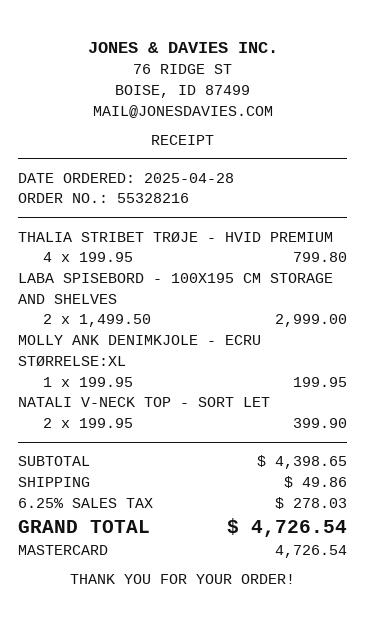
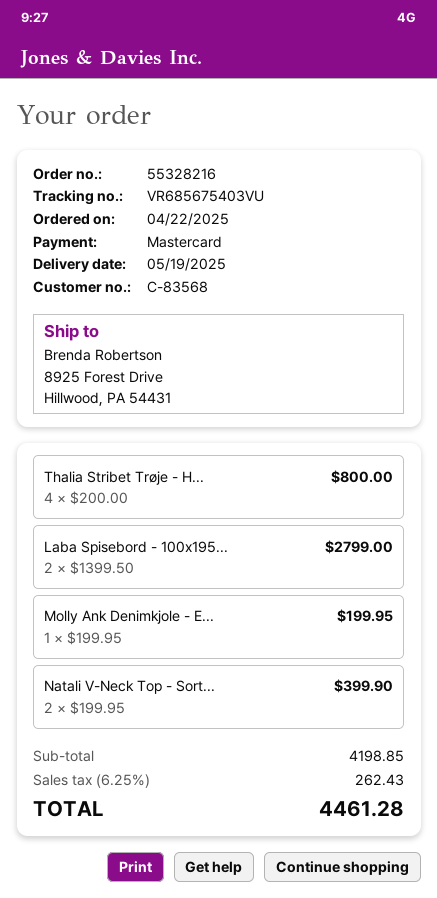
order date: 2025-04-28 -> 2025-04-22
THALIA STRIBET TRØJE - HVID PREMIUM: 4 x 199.95 = 799.80 -> 4 x 200.00 = 800.00
LABA SPISEBORD - 100X195 CM STORAGE AND SHELVES: 2 x 1499.50 = 2999.00 -> 2 x 1399.50 = 2799.00
subtotal: 4398.65 -> 4198.85
shipping: 49.86 -> none
tax: 6.25% = 278.03 -> 6.25% = 262.43
total: 4726.54 -> 4461.28

